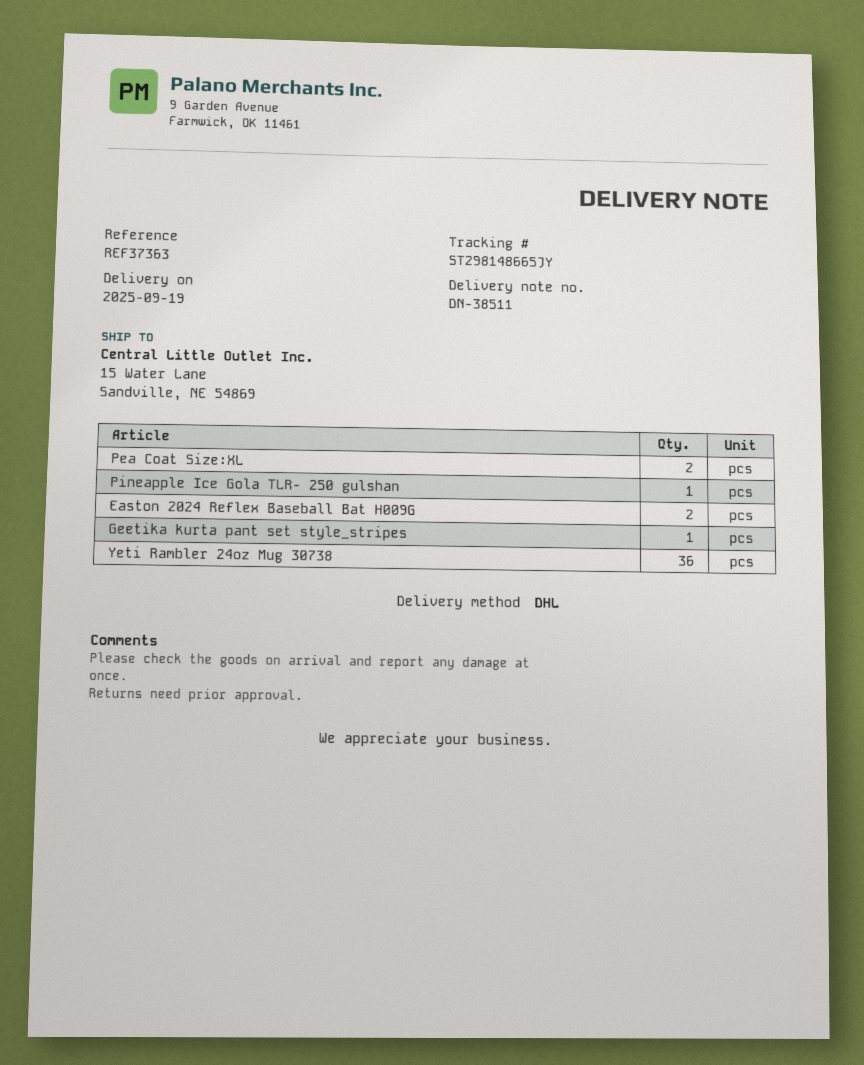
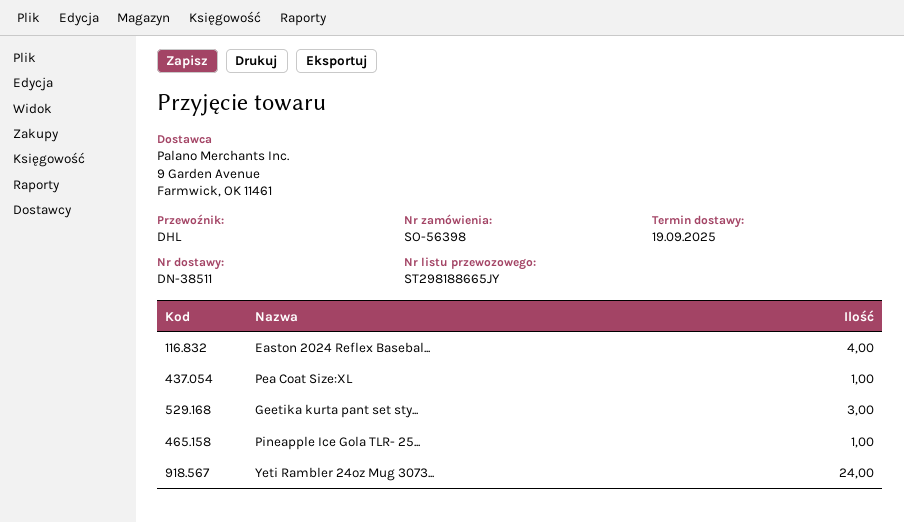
tracking number: ST298148665JY -> ST298188665JY
Pea Coat Size:XL: 2 -> 1
Easton 2024 Reflex Baseball Bat H009G: 2 -> 4
Geetika kurta pant set style_stripes: 1 -> 3
Yeti Rambler 24oz Mug 30738: 36 -> 24

